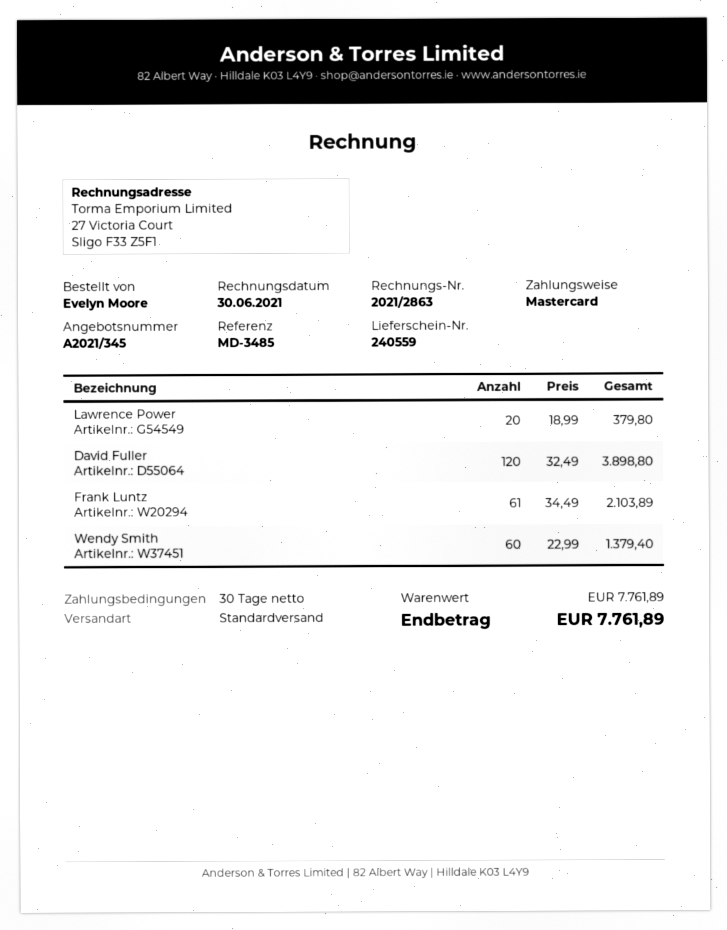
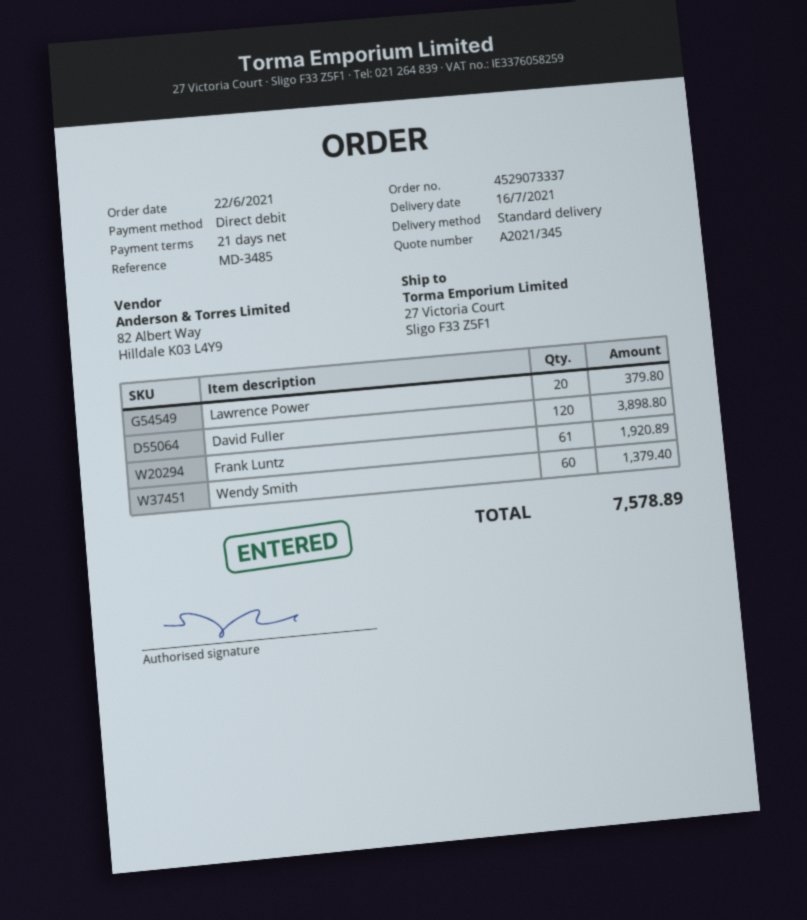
payment terms: 30 days -> 21 days
payment method: Mastercard -> direct debit
Frank Luntz: 61 for 2103.89 -> 61 for 1920.89
total: 7761.89 -> 7578.89

